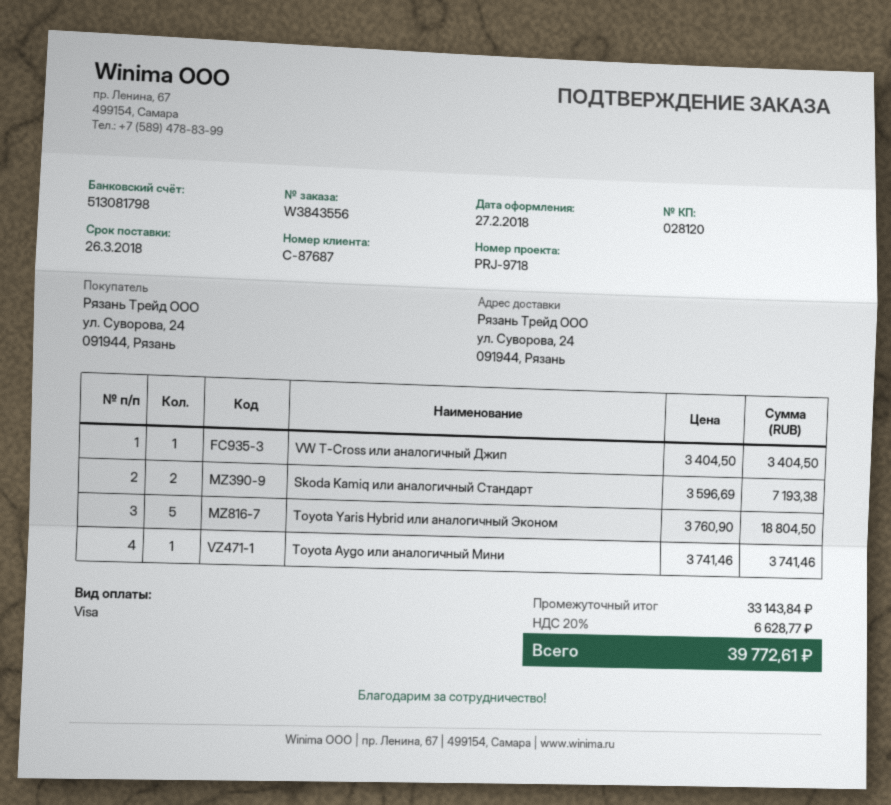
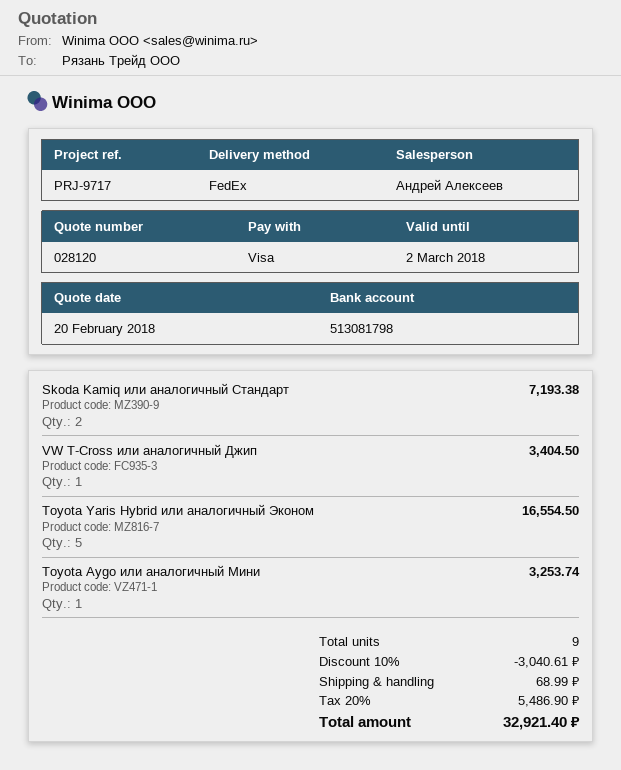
reference: PRJ-9718 -> PRJ-9717
Toyota Yaris Hybrid или аналогичный Эконом: 5 for 18804.50 -> 5 for 16554.50
Toyota Aygo или аналогичный Мини: 1 for 3741.46 -> 1 for 3253.74
discount: none -> 10% = 3040.61
shipping: none -> 68.99
tax: 20% = 6628.77 -> 20% = 5486.90
total: 39772.61 -> 32921.40

